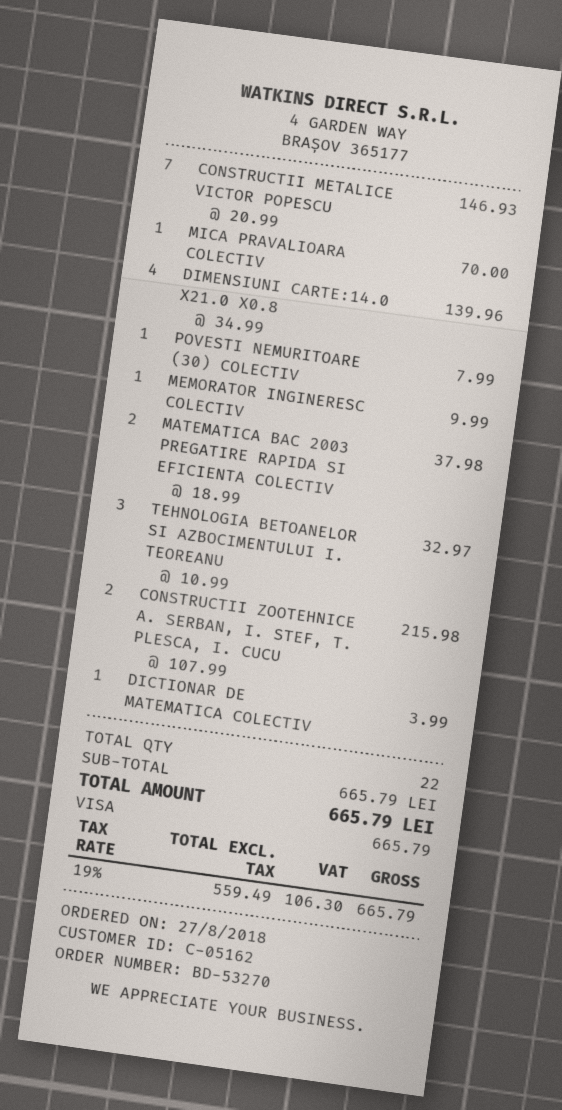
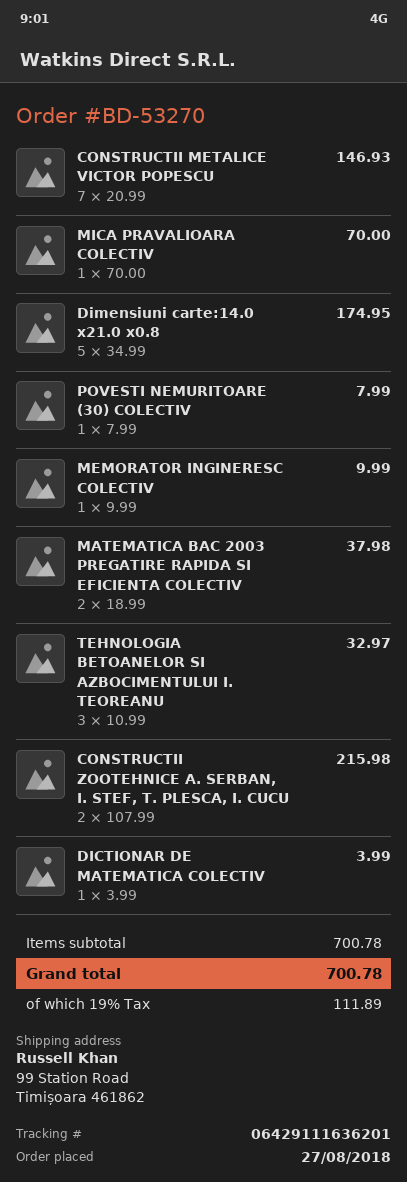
DIMENSIUNI CARTE:14.0 X21.0 X0.8: 4 x 34.99 = 139.96 -> 5 x 34.99 = 174.95
subtotal: 665.79 -> 700.78
tax: 19% = 106.30 -> 19% = 111.89
total: 665.79 -> 700.78

